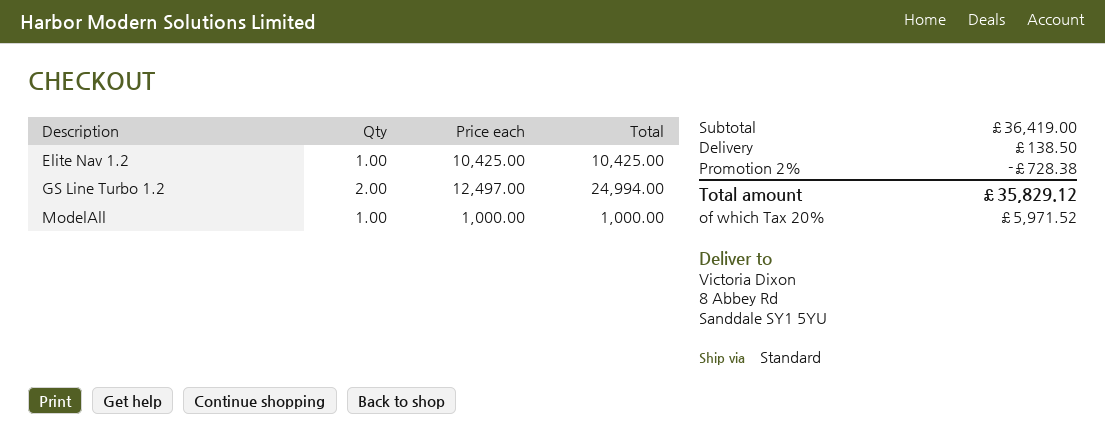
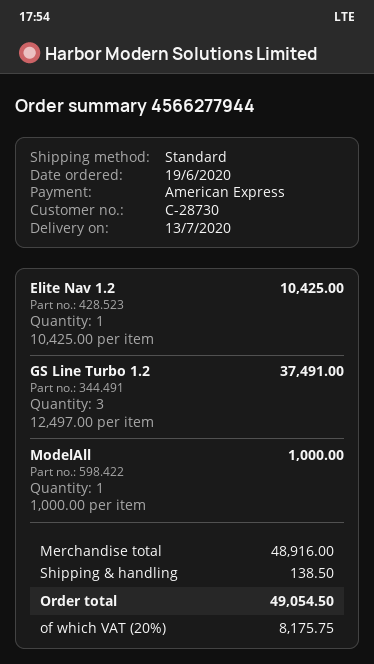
GS Line Turbo 1.2: 2 x 12497.00 = 24994.00 -> 3 x 12497.00 = 37491.00
subtotal: 36419.00 -> 48916.00
discount: 2% = 728.38 -> none
tax: 20% = 5971.52 -> 20% = 8175.75
total: 35829.12 -> 49054.50

